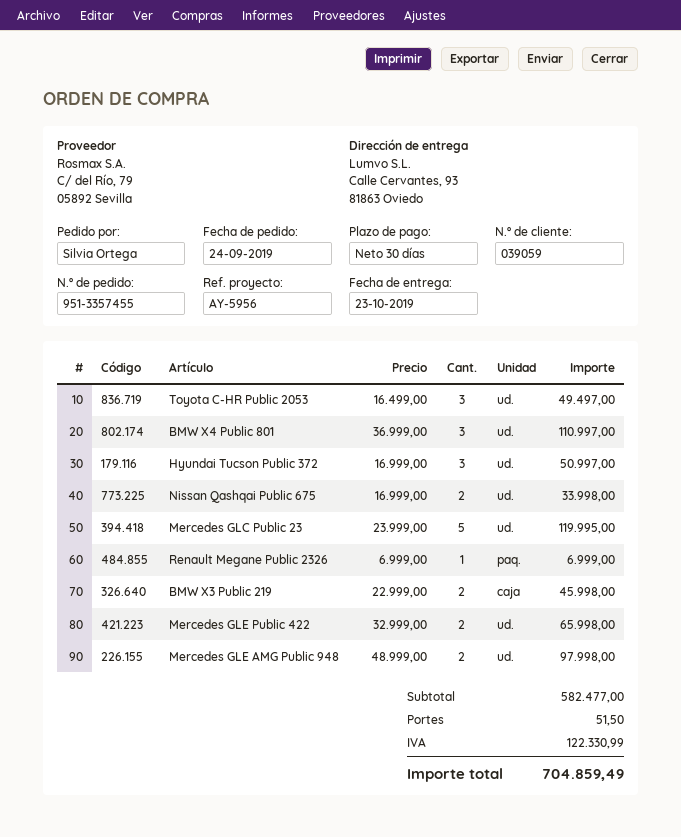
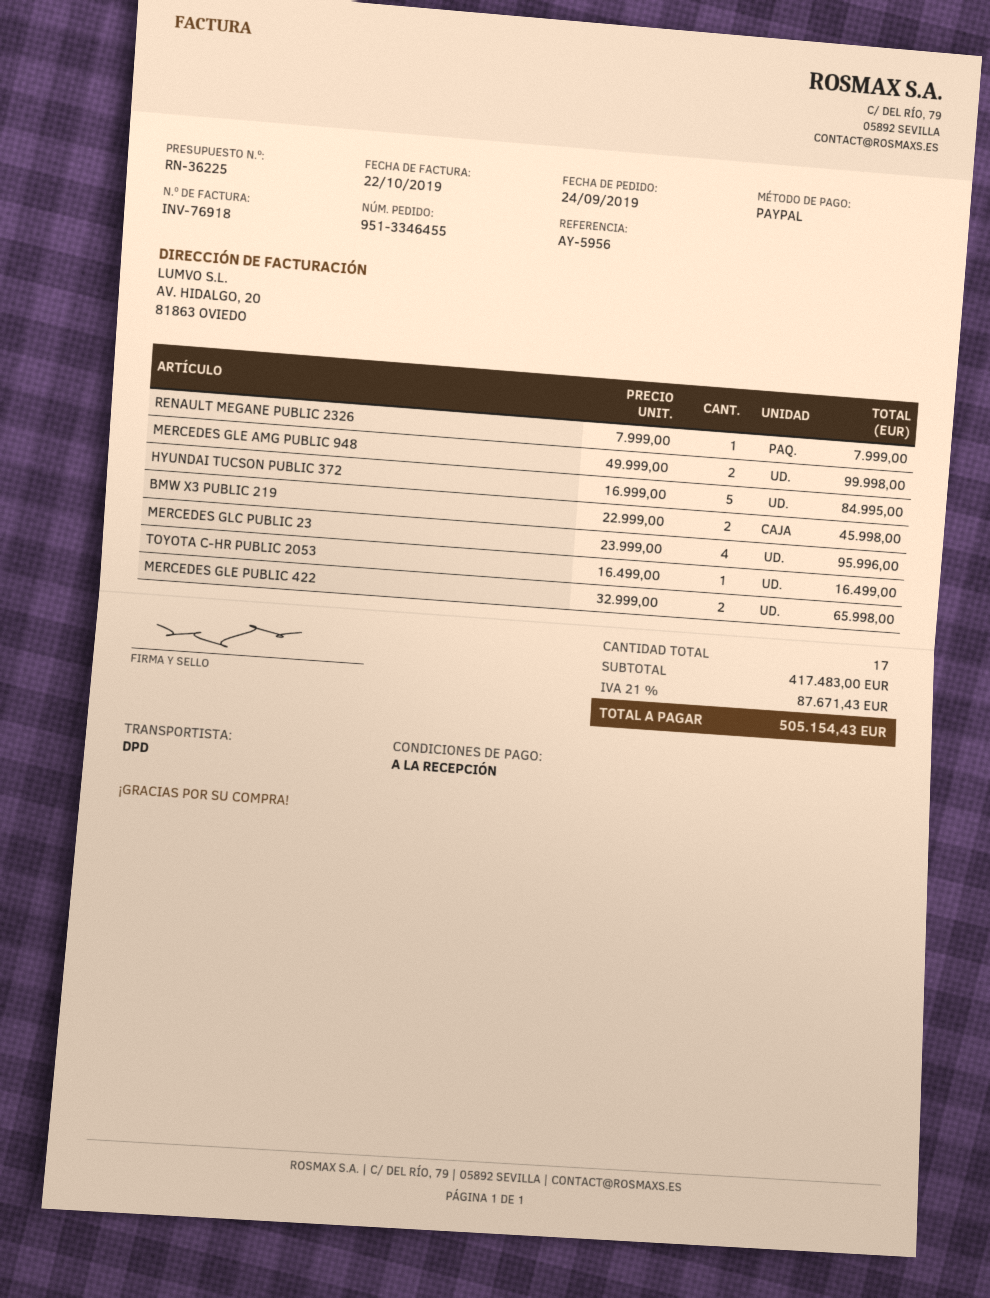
order number: 951-3357455 -> 951-3346455
payment terms: 30 days -> on receipt
Toyota C-HR Public 2053: 3 x 16499.00 = 49497.00 -> 1 x 16499.00 = 16499.00
BMW X4 Public 801: 3 x 36999.00 = 110997.00 -> none
Hyundai Tucson Public 372: 3 x 16999.00 = 50997.00 -> 5 x 16999.00 = 84995.00
Nissan Qashqai Public 675: 2 x 16999.00 = 33998.00 -> none
Mercedes GLC Public 23: 5 x 23999.00 = 119995.00 -> 4 x 23999.00 = 95996.00
Renault Megane Public 2326: 1 x 6999.00 = 6999.00 -> 1 x 7999.00 = 7999.00
Mercedes GLE AMG Public 948: 2 x 48999.00 = 97998.00 -> 2 x 49999.00 = 99998.00
subtotal: 582477.00 -> 417483.00
shipping: 51.50 -> none
tax: 122330.99 -> 87671.43
total: 704859.49 -> 505154.43

